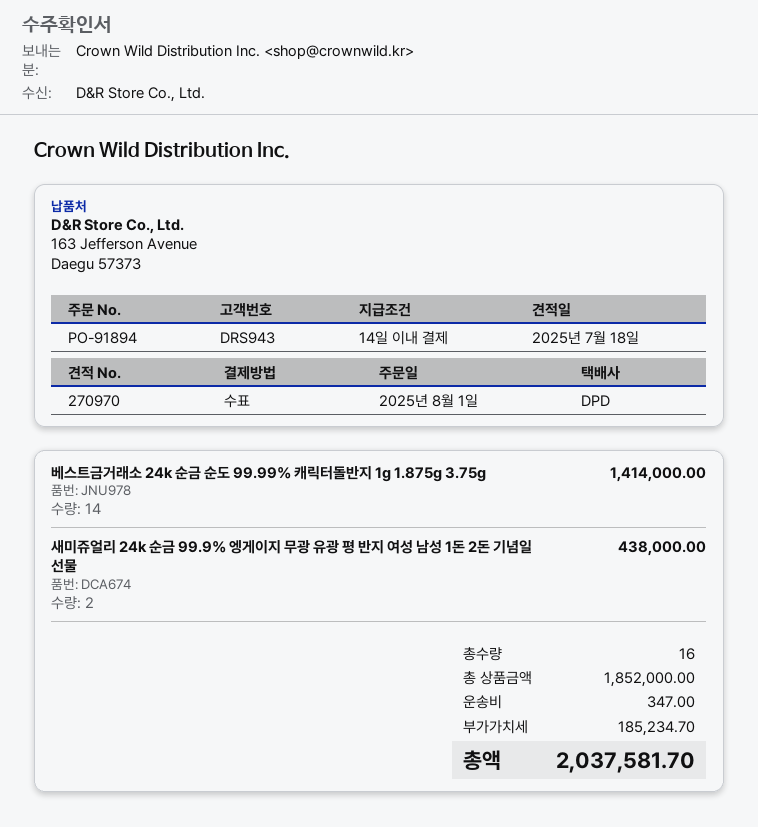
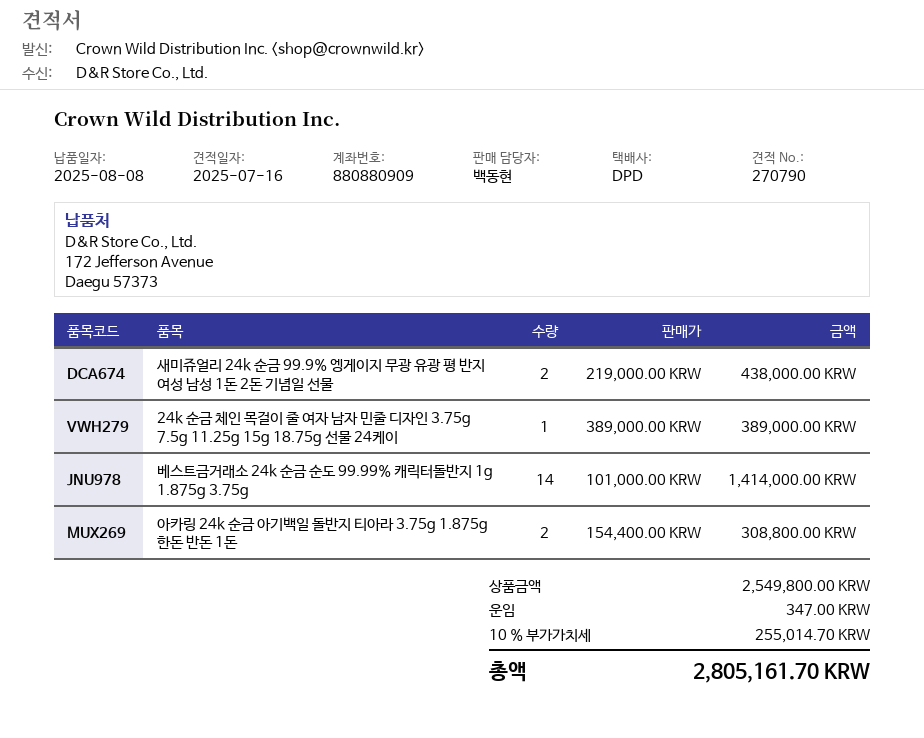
quote number: 270970 -> 270790
quote date: 2025-07-18 -> 2025-07-16
ship to: 163 Jefferson Avenue, Daegu 57373 -> 172 Jefferson Avenue, Daegu 57373
24k 순금 체인 목걸이 줄 여자 남자 민줄 디자인 3.75g 7.5g 11.25g 15g 18.75g 선물 24케이: none -> 1 for 389000.00
아카링 24k 순금 아기백일 돌반지 티아라 3.75g 1.875g 한돈 반돈 1돈: none -> 2 for 308800.00
subtotal: 1852000.00 -> 2549800.00
tax: 185234.70 -> 255014.70
total: 2037581.70 -> 2805161.70

